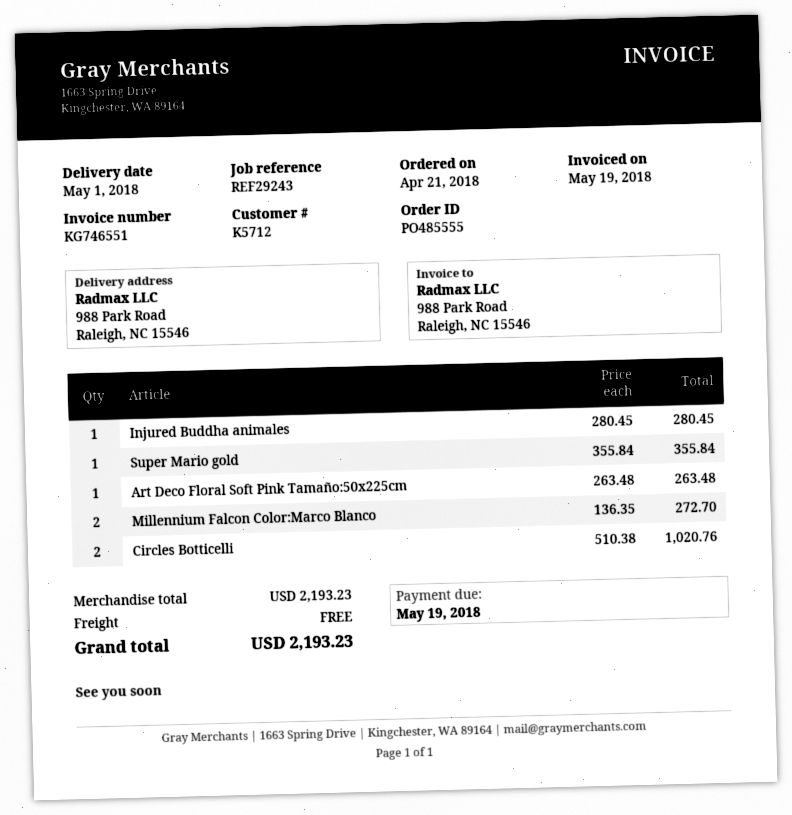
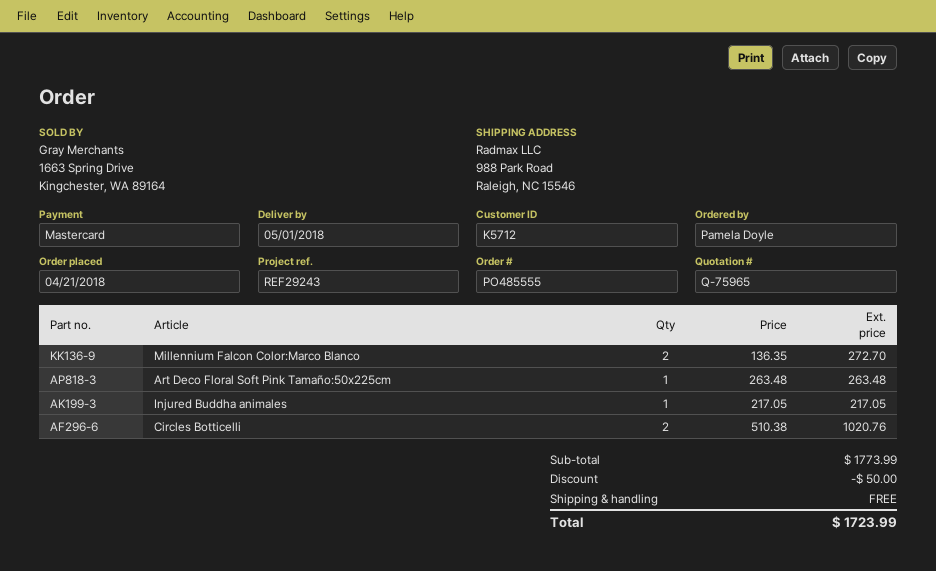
Injured Buddha animales: 1 x 280.45 = 280.45 -> 1 x 217.05 = 217.05
Super Mario gold: 1 x 355.84 = 355.84 -> none
subtotal: 2193.23 -> 1773.99
discount: none -> 50.00
total: 2193.23 -> 1723.99

